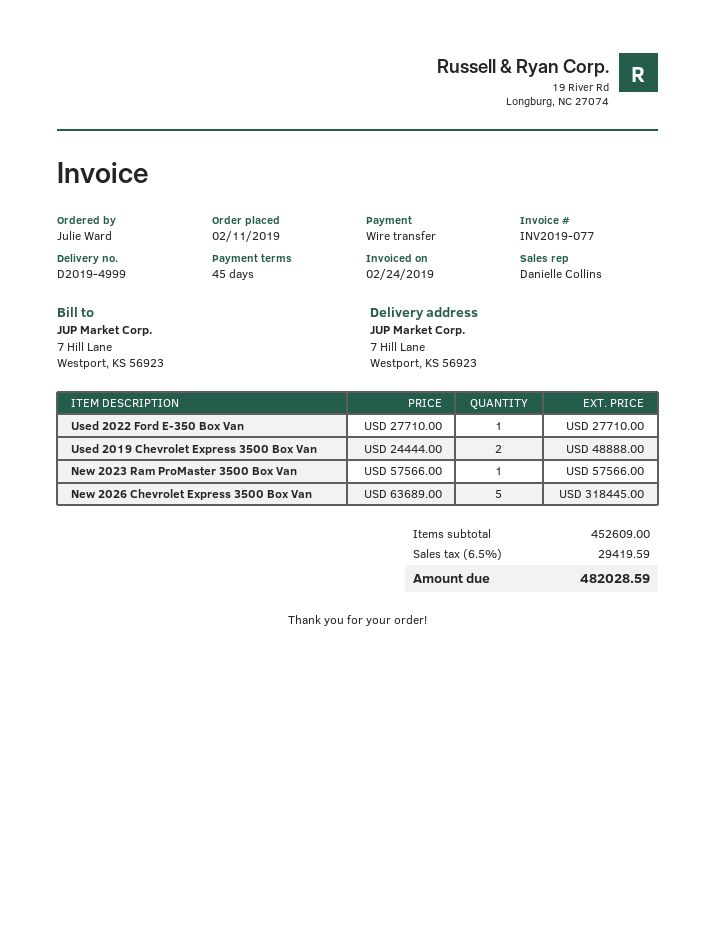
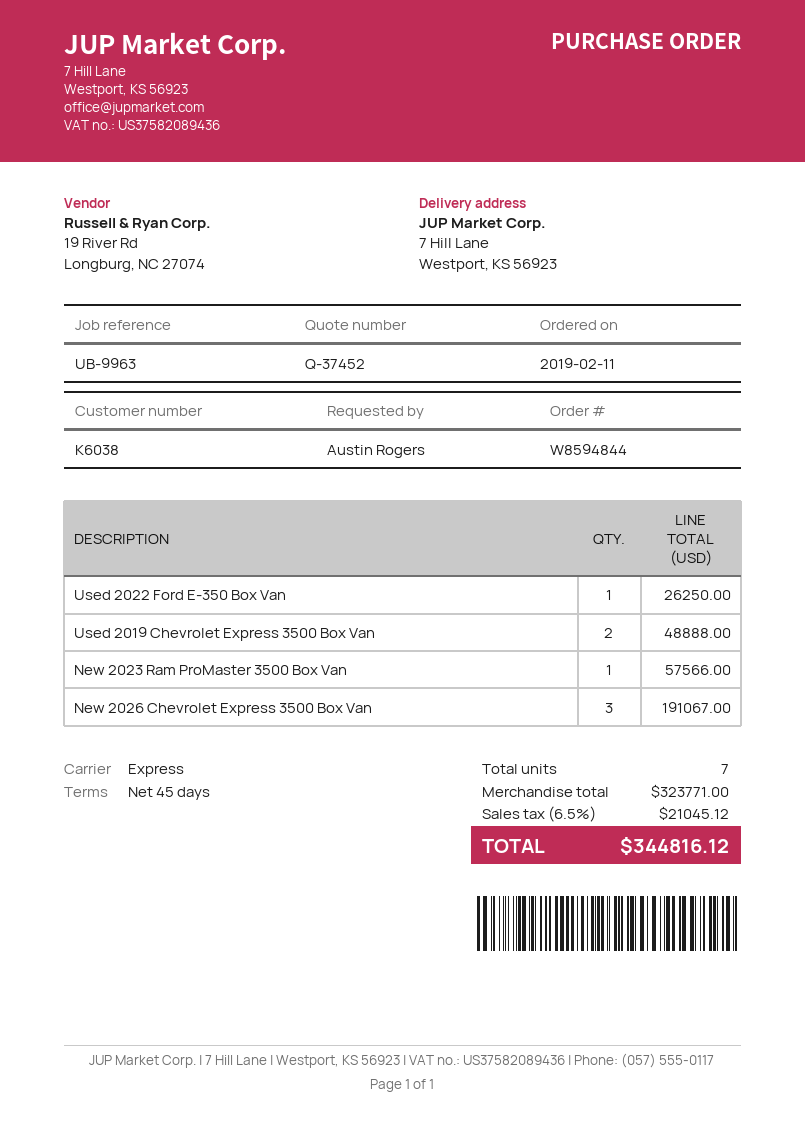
ordered by: Julie Ward -> Austin Rogers
Used 2022 Ford E-350 Box Van: 1 for 27710.00 -> 1 for 26250.00
New 2026 Chevrolet Express 3500 Box Van: 5 for 318445.00 -> 3 for 191067.00
subtotal: 452609.00 -> 323771.00
tax: 6.5% = 29419.59 -> 6.5% = 21045.12
total: 482028.59 -> 344816.12

